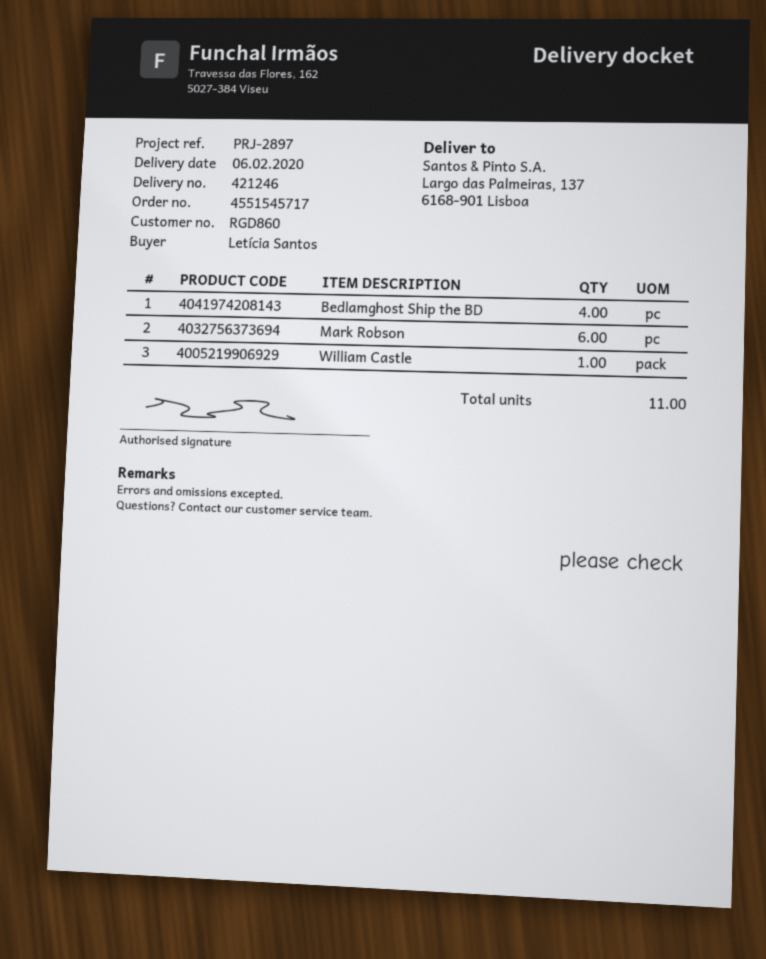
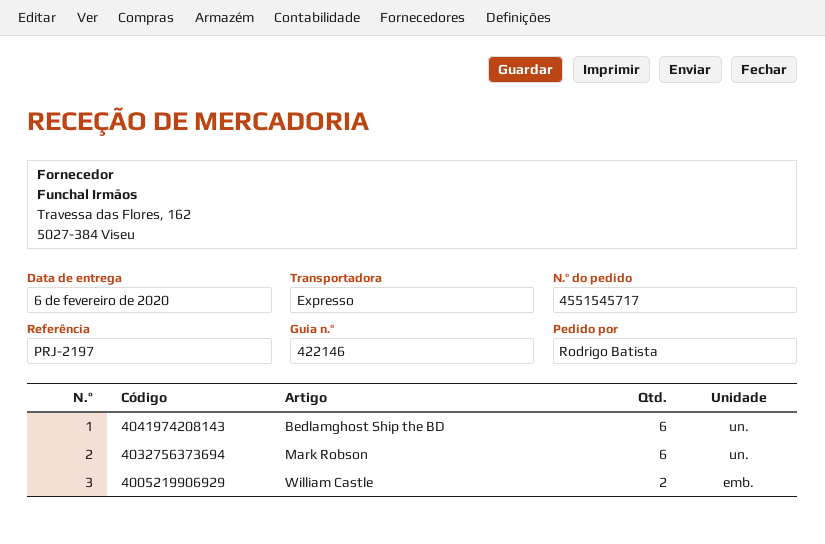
delivery note number: 421246 -> 422146
reference: PRJ-2897 -> PRJ-2197
ordered by: Letícia Santos -> Rodrigo Batista
Bedlamghost Ship the BD: 4 -> 6
William Castle: 1 -> 2

